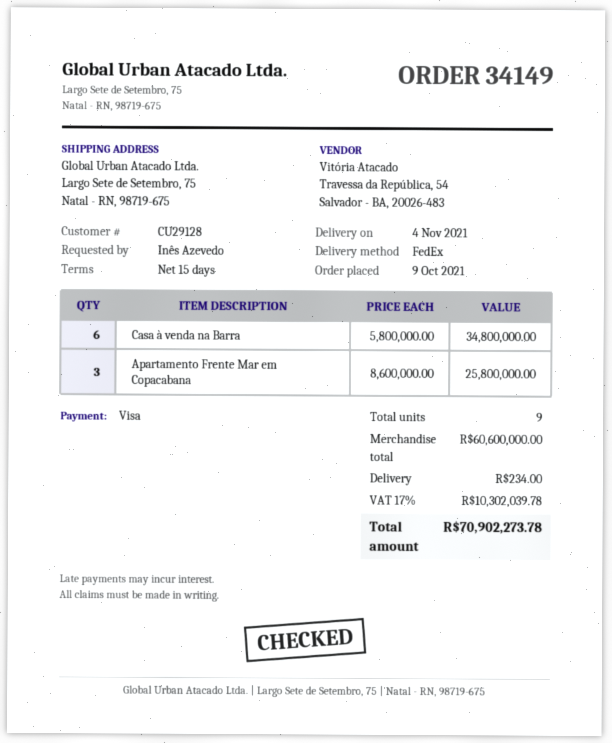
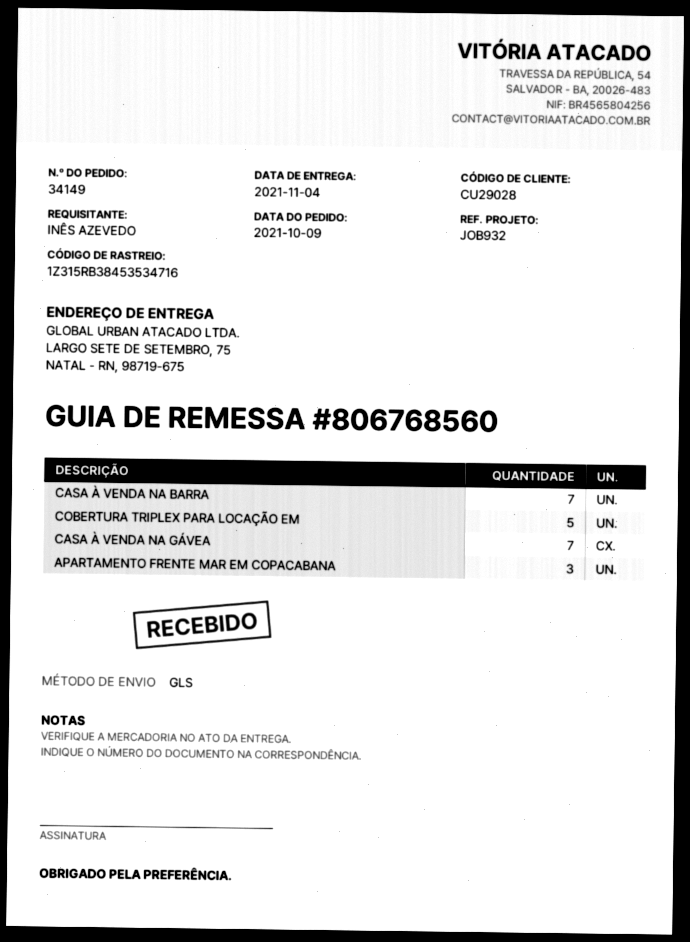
customer number: CU29128 -> CU29028
shipping method: FedEx -> GLS
Casa à venda na Barra: 6 -> 7
COBERTURA TRIPLEX PARA LOCAÇÃO EM: none -> 5
CASA À VENDA NA GÁVEA: none -> 7

